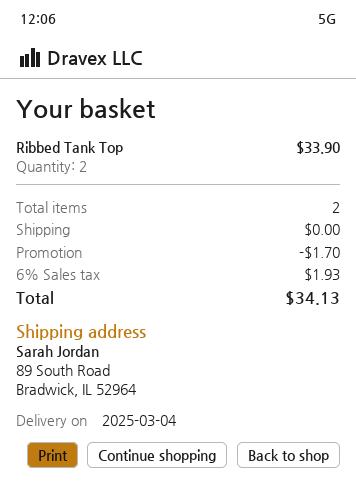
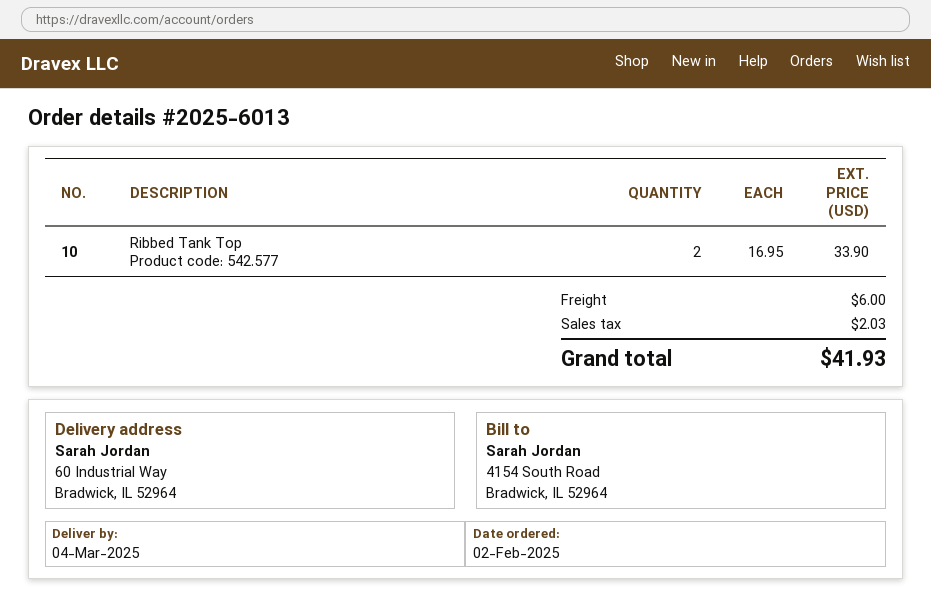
ship to: 89 South Road, Bradwick, IL 52964 -> 60 Industrial Way, Bradwick, IL 52964
discount: 1.70 -> none
shipping: 0.00 -> 6.00
tax: 1.93 -> 2.03
total: 34.13 -> 41.93

